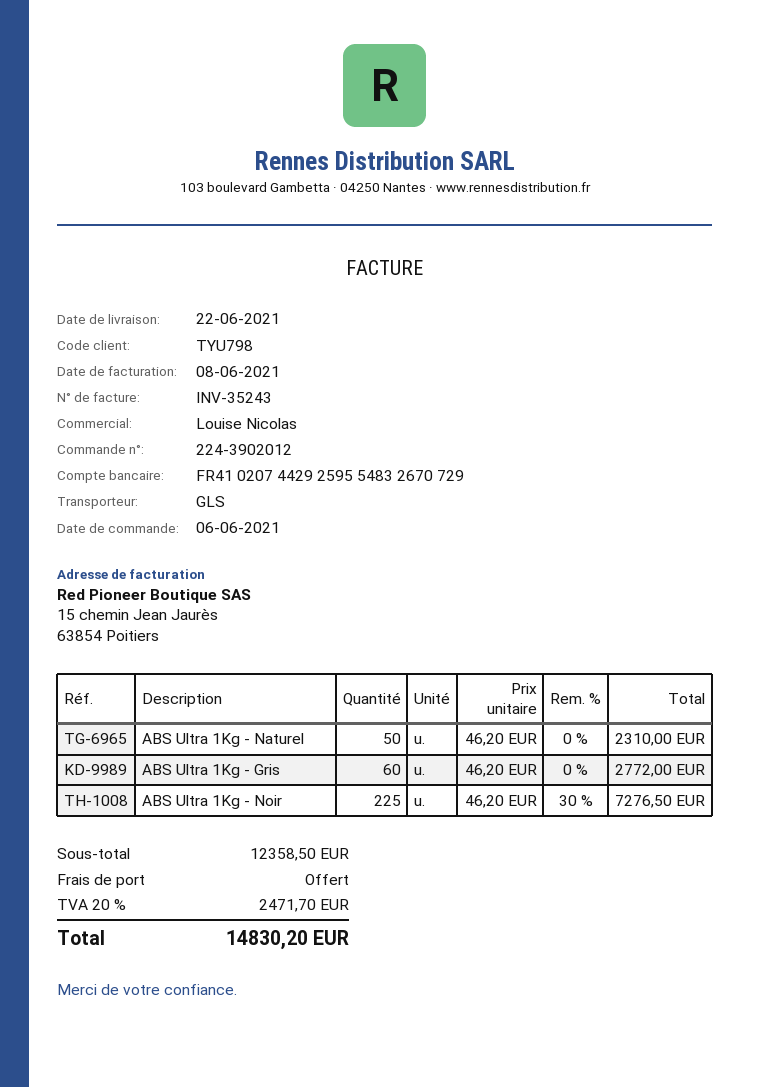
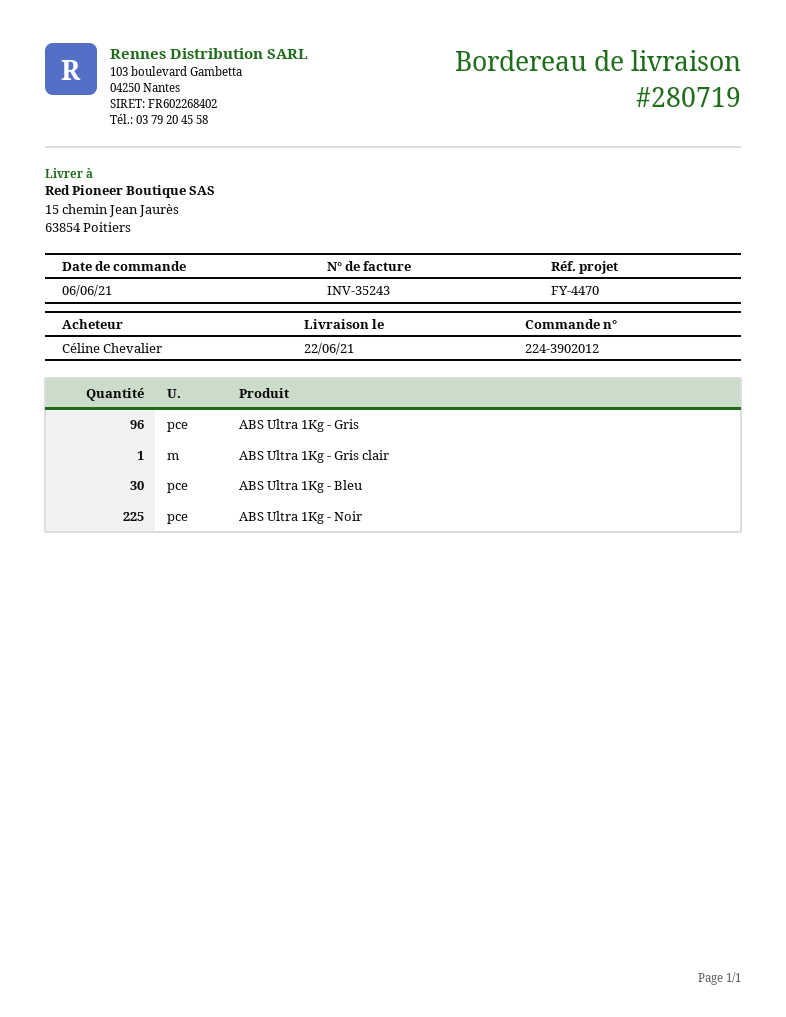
ABS Ultra 1Kg - Naturel: 50 -> none
ABS Ultra 1Kg - Gris: 60 -> 96
ABS Ultra 1Kg - Gris clair: none -> 1
ABS Ultra 1Kg - Bleu: none -> 30

